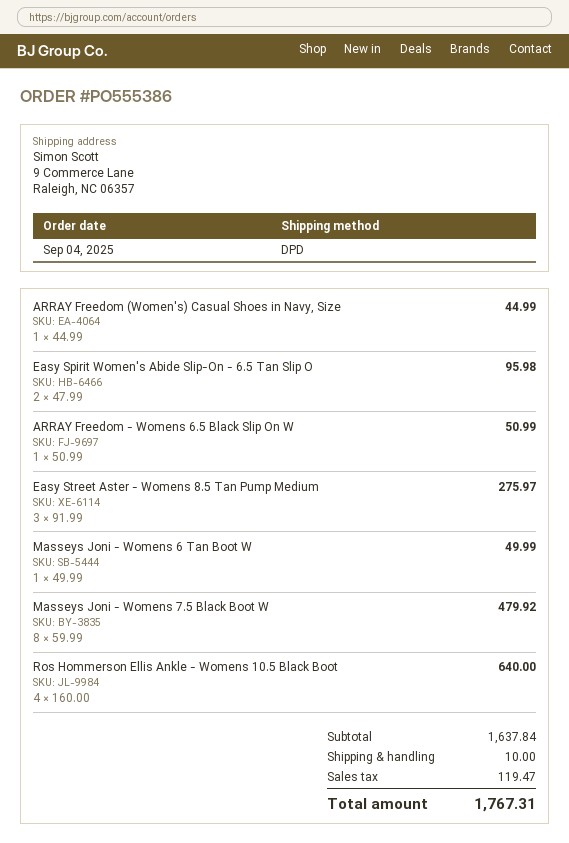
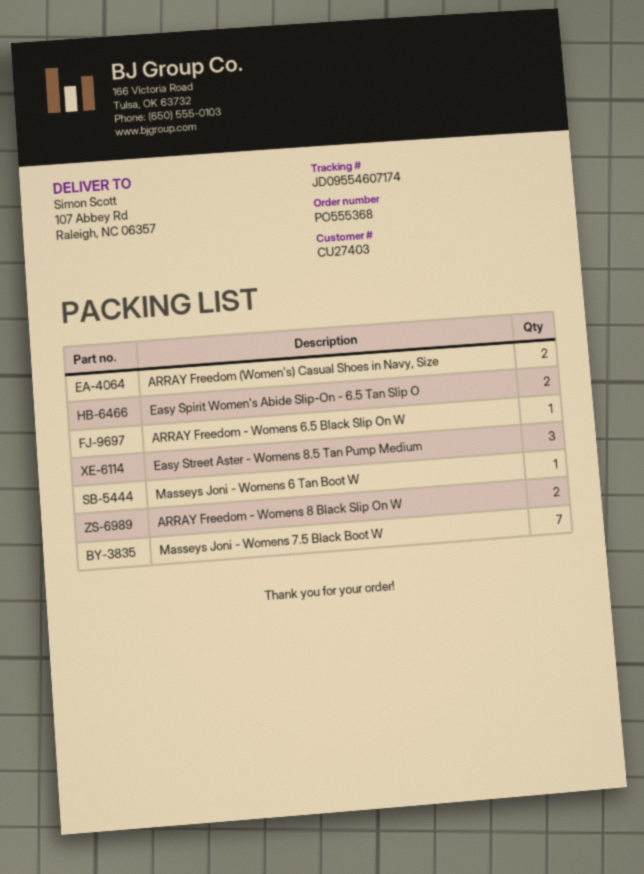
order number: PO555386 -> PO555368
ship to: 9 Commerce Lane, Raleigh, NC 06357 -> 107 Abbey Rd, Raleigh, NC 06357
ARRAY Freedom (Women's) Casual Shoes in Navy, Size: 1 -> 2
Masseys Joni - Womens 7.5 Black Boot W: 8 -> 7
Ros Hommerson Ellis Ankle - Womens 10.5 Black Boot: 4 -> none
ARRAY Freedom - Womens 8 Black Slip On W: none -> 2

